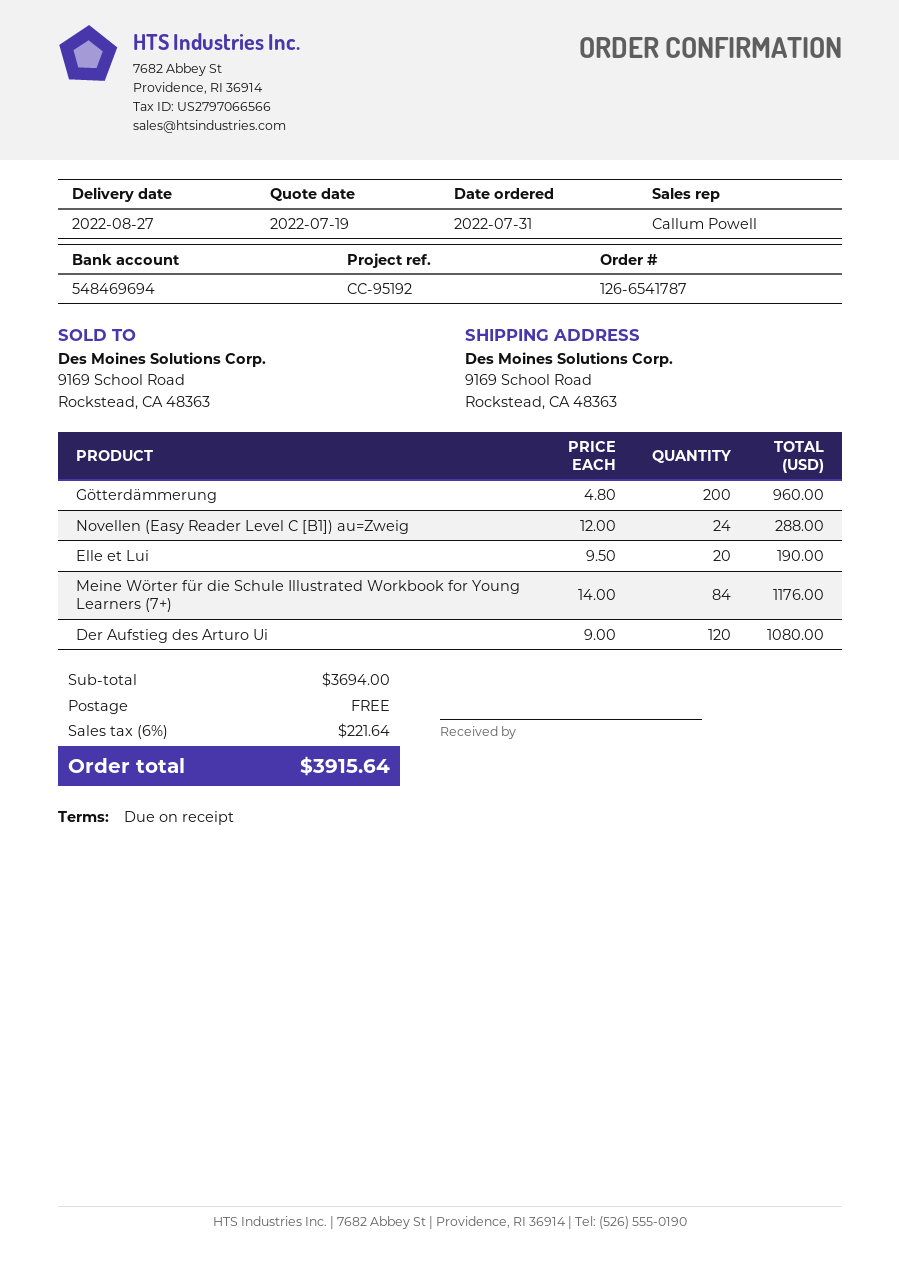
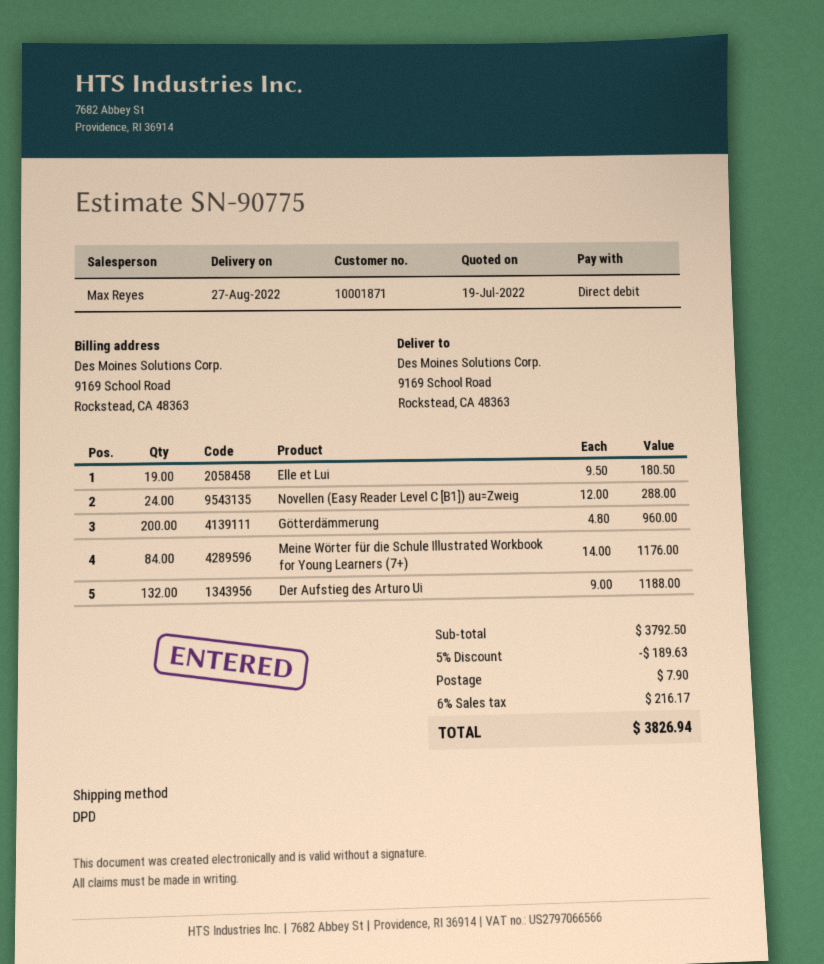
sales rep: Callum Powell -> Max Reyes
Elle et Lui: 20 x 9.50 = 190.00 -> 19 x 9.50 = 180.50
Der Aufstieg des Arturo Ui: 120 x 9.00 = 1080.00 -> 132 x 9.00 = 1188.00
subtotal: 3694.00 -> 3792.50
discount: none -> 5% = 189.63
shipping: 0.00 -> 7.90
tax: 6% = 221.64 -> 6% = 216.17
total: 3915.64 -> 3826.94

